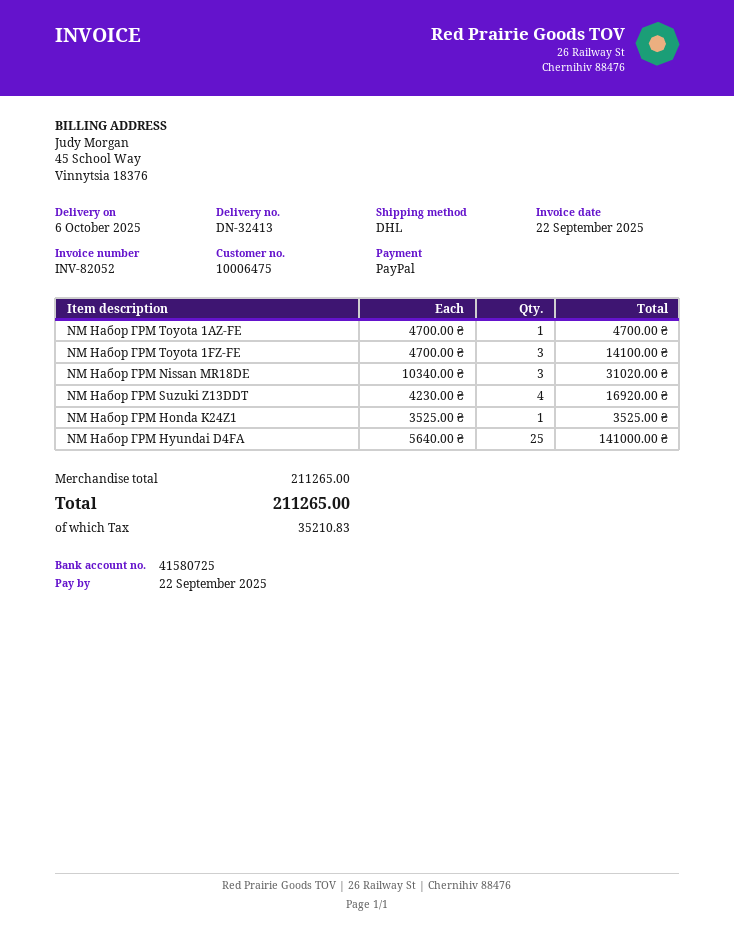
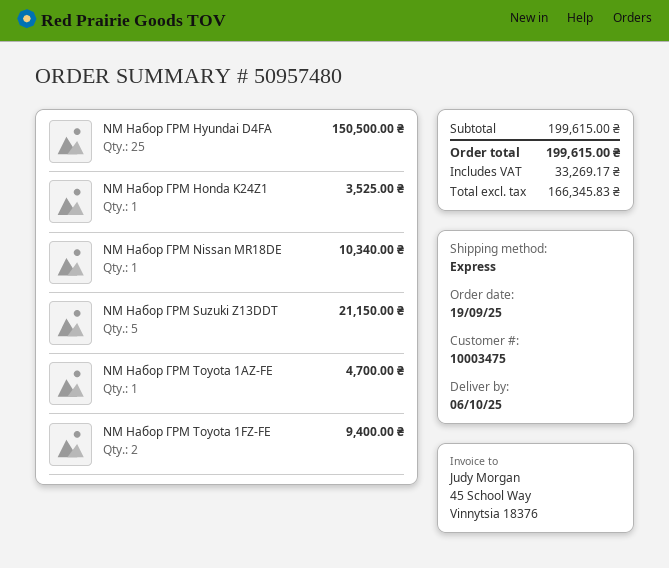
customer number: 10006475 -> 10003475
shipping method: DHL -> express
NM Набор ГРМ Toyota 1FZ-FE: 3 for 14100.00 -> 2 for 9400.00
NM Набор ГРМ Nissan MR18DE: 3 for 31020.00 -> 1 for 10340.00
NM Набор ГРМ Suzuki Z13DDT: 4 for 16920.00 -> 5 for 21150.00
NM Набор ГРМ Hyundai D4FA: 25 for 141000.00 -> 25 for 150500.00
subtotal: 211265.00 -> 199615.00
tax: 35210.83 -> 33269.17
total: 211265.00 -> 199615.00

